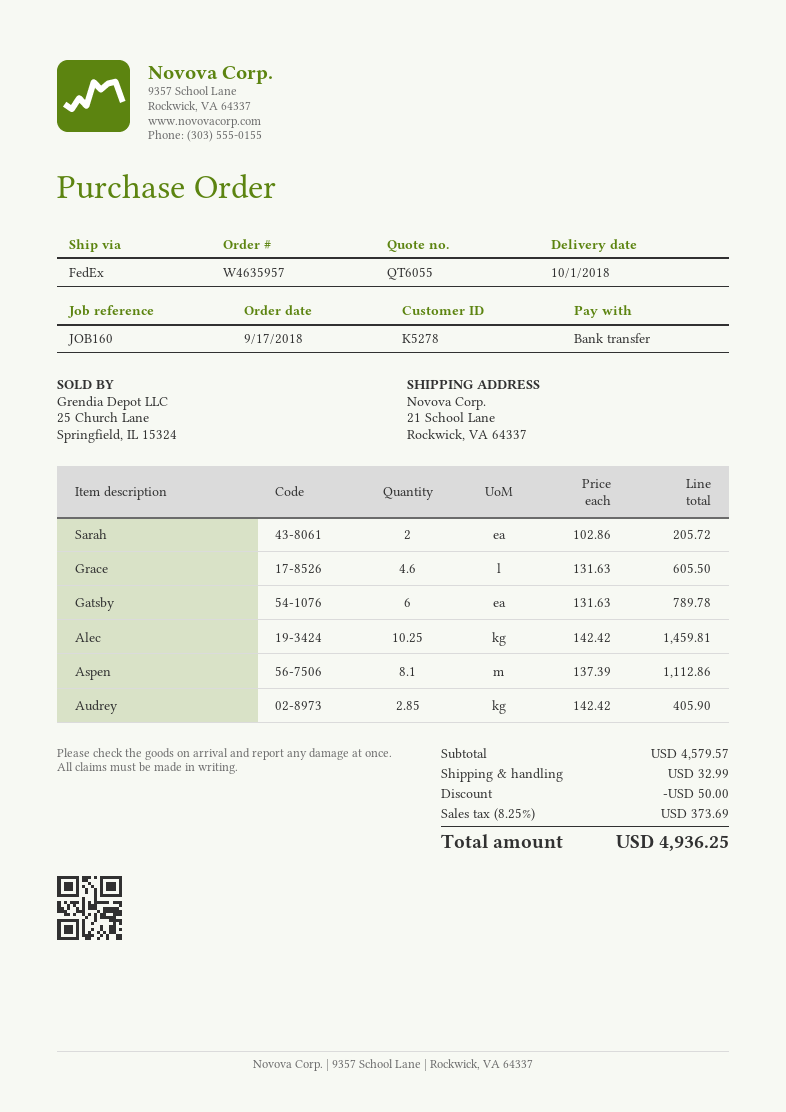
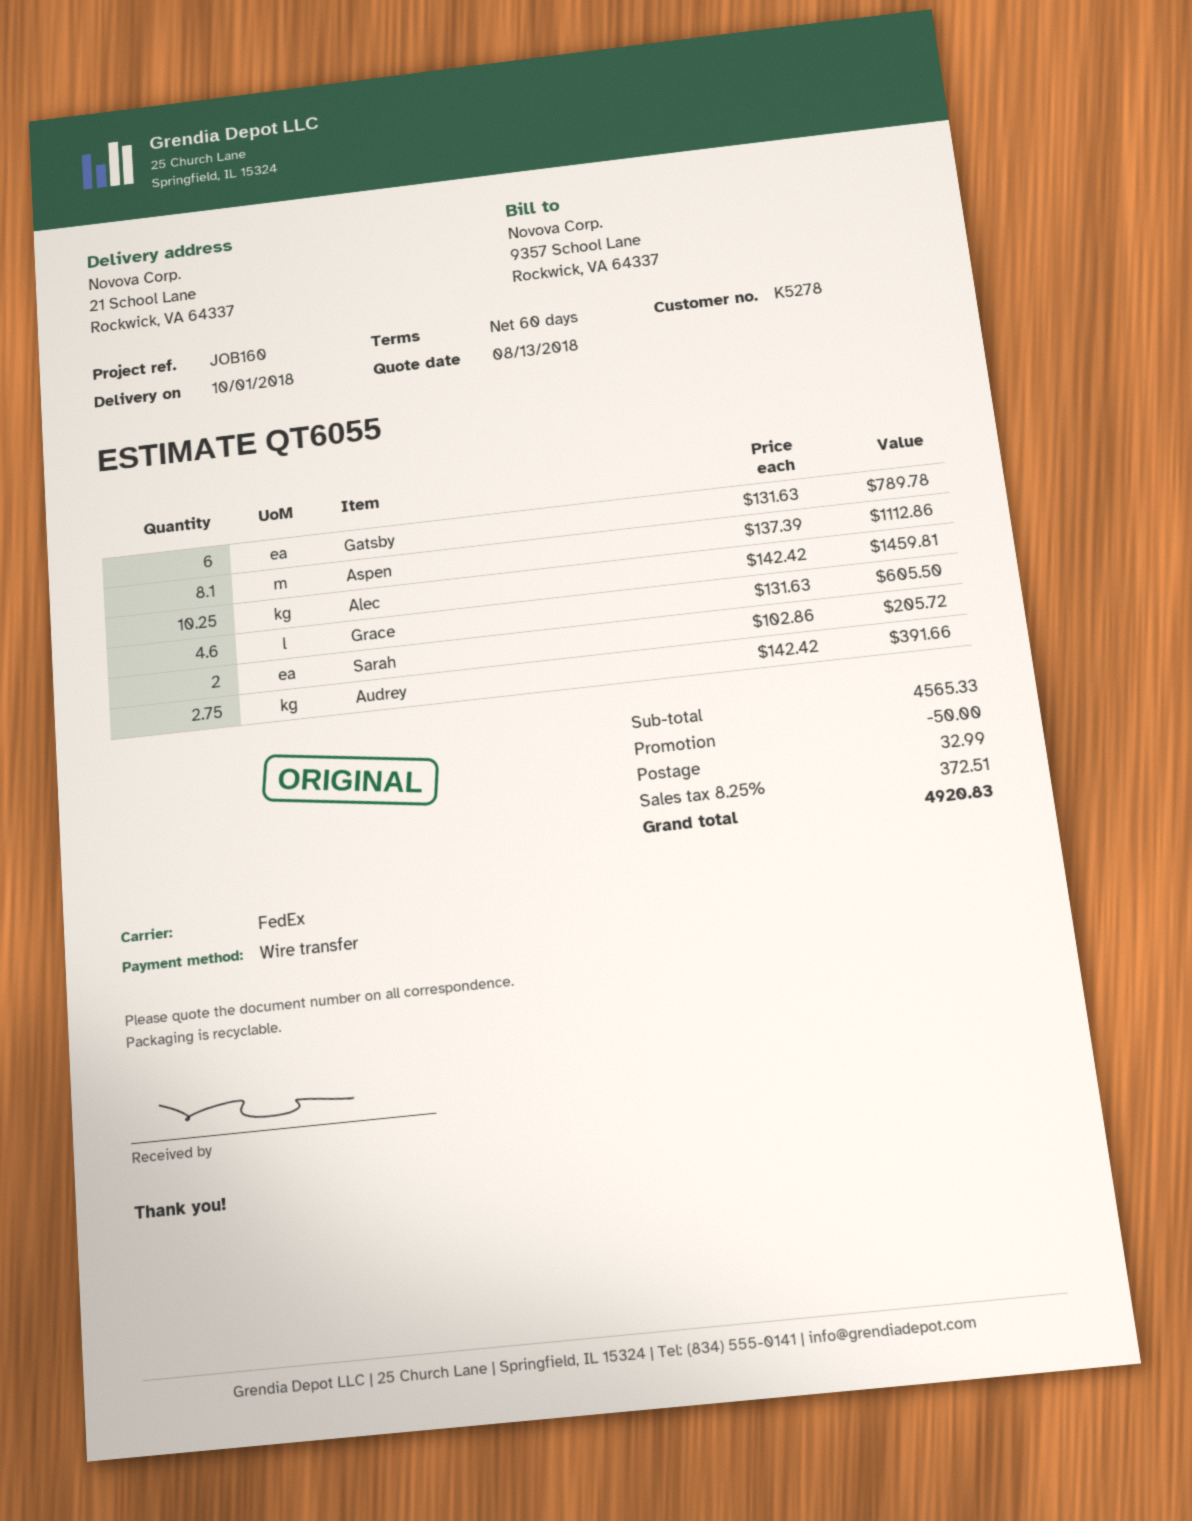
Audrey: 2.85 x 142.42 = 405.90 -> 2.75 x 142.42 = 391.66
subtotal: 4579.57 -> 4565.33
tax: 8.25% = 373.69 -> 8.25% = 372.51
total: 4936.25 -> 4920.83

